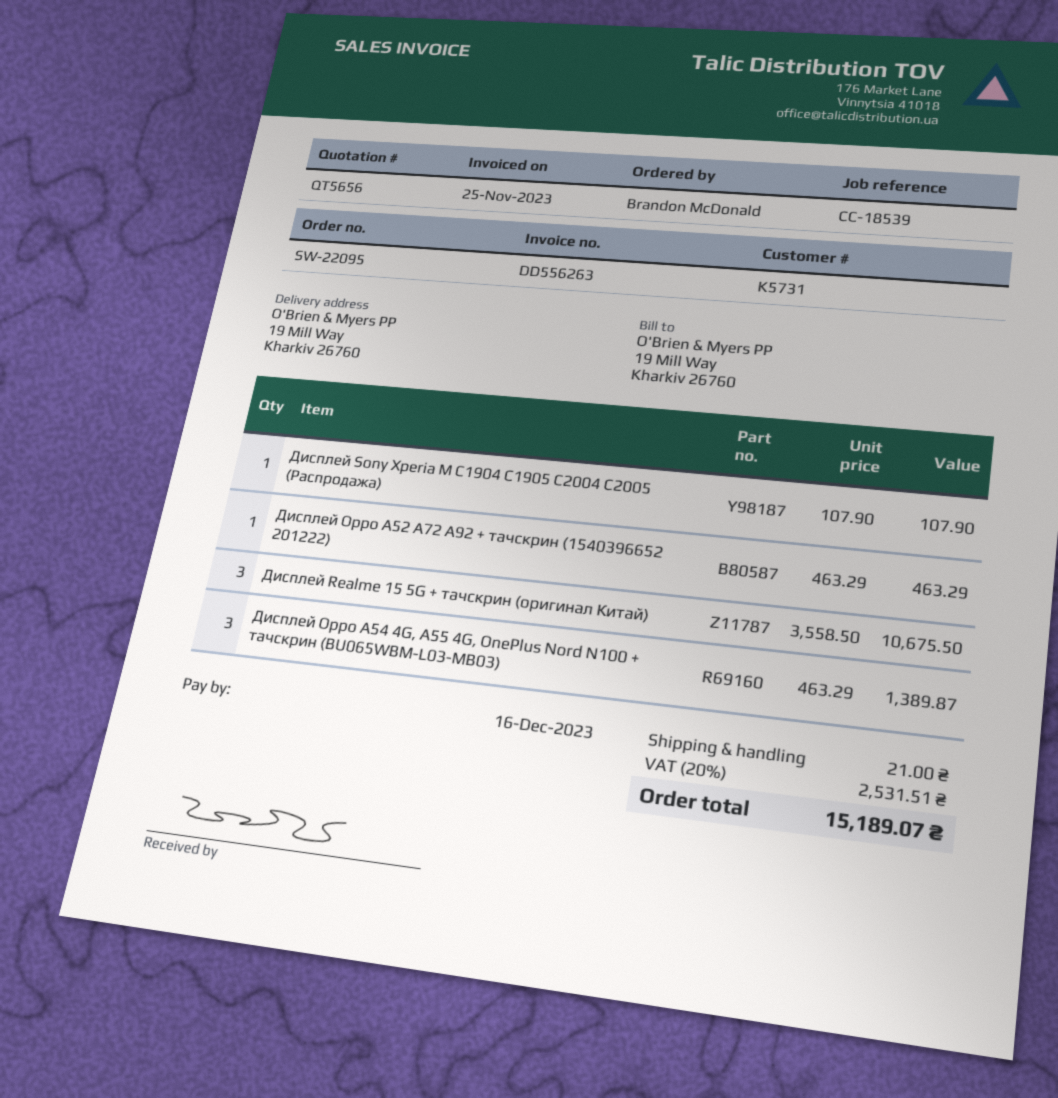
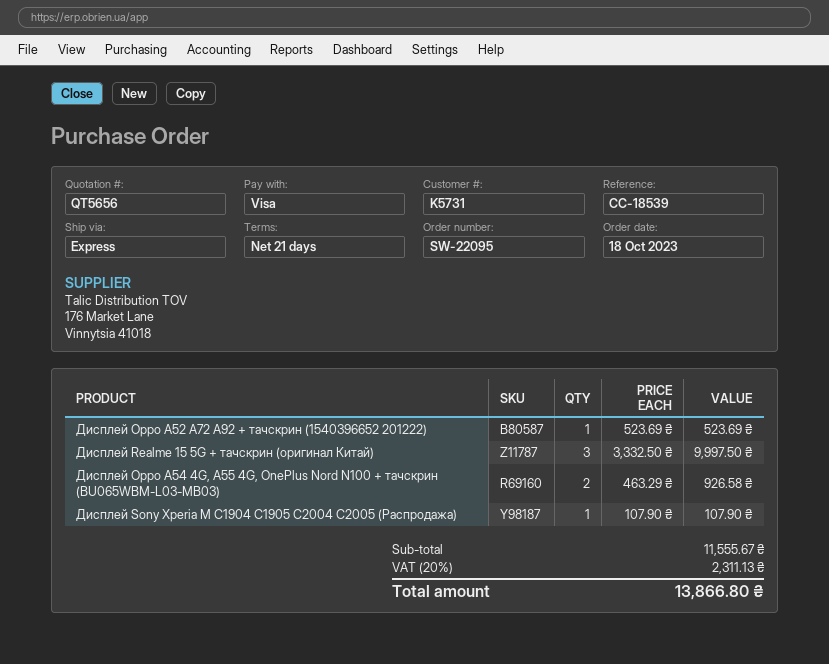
Дисплей Oppo A52 A72 A92 + тачскрин (1540396652 201222): 1 x 463.29 = 463.29 -> 1 x 523.69 = 523.69
Дисплей Realme 15 5G + тачскрин (оригинал Китай): 3 x 3558.50 = 10675.50 -> 3 x 3332.50 = 9997.50
Дисплей Oppo A54 4G, A55 4G, OnePlus Nord N100 + тачскрин (BU065WBM-L03-MB03): 3 x 463.29 = 1389.87 -> 2 x 463.29 = 926.58
shipping: 21.00 -> none
tax: 20% = 2531.51 -> 20% = 2311.13
total: 15189.07 -> 13866.80

